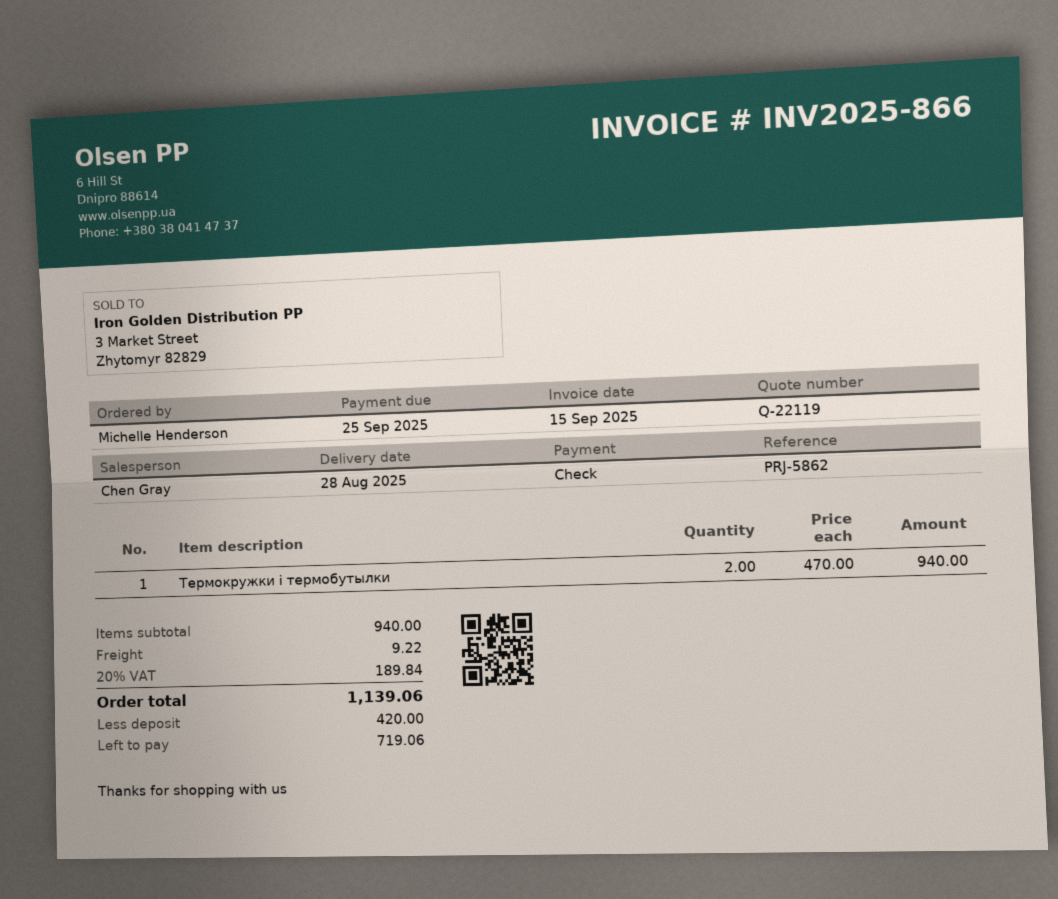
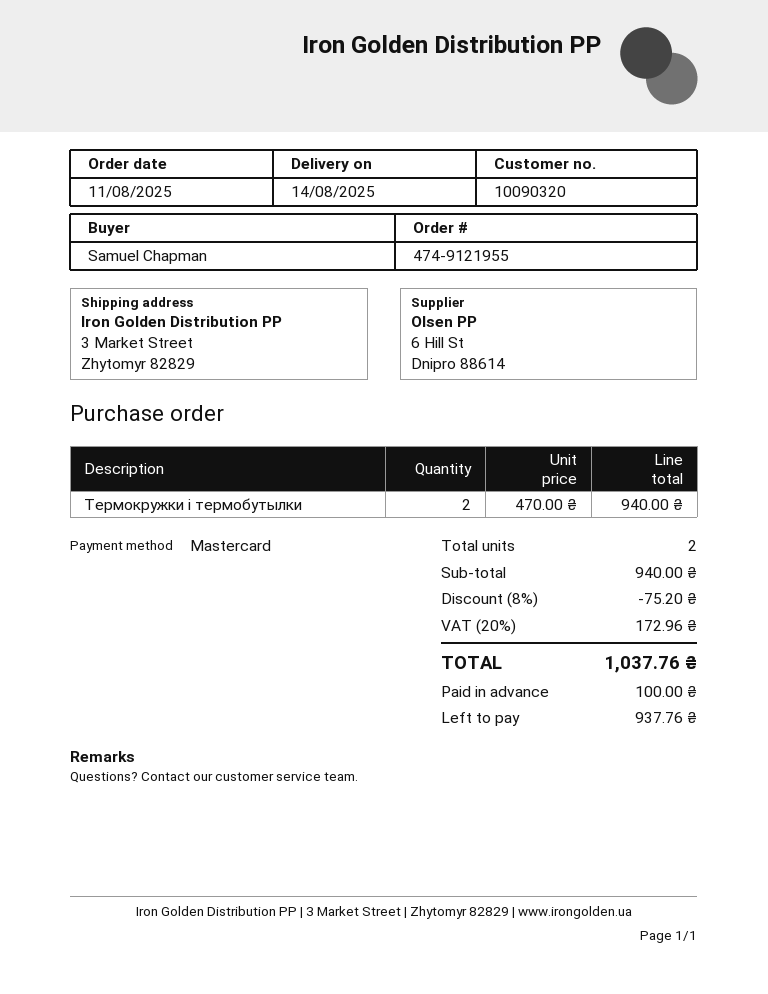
delivery date: 2025-08-28 -> 2025-08-14
ordered by: Michelle Henderson -> Samuel Chapman
payment method: cheque -> Mastercard
discount: none -> 8% = 75.20
shipping: 9.22 -> none
tax: 20% = 189.84 -> 20% = 172.96
total: 1139.06 -> 1037.76
deposit: 420.00 -> 100.00
balance: 719.06 -> 937.76

